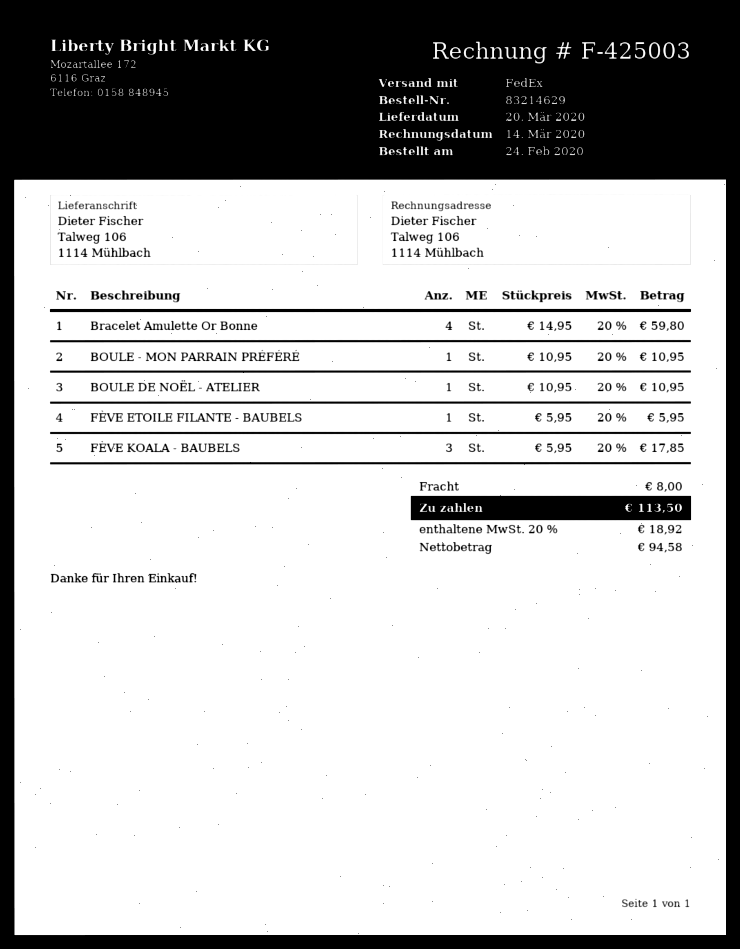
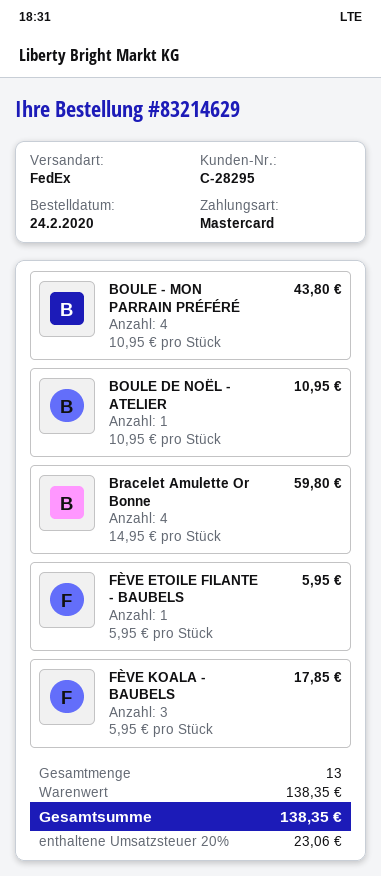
BOULE - MON PARRAIN PRÉFÉRÉ: 1 x 10.95 = 10.95 -> 4 x 10.95 = 43.80
shipping: 8.00 -> none
tax: 20% = 18.92 -> 20% = 23.06
total: 113.50 -> 138.35

